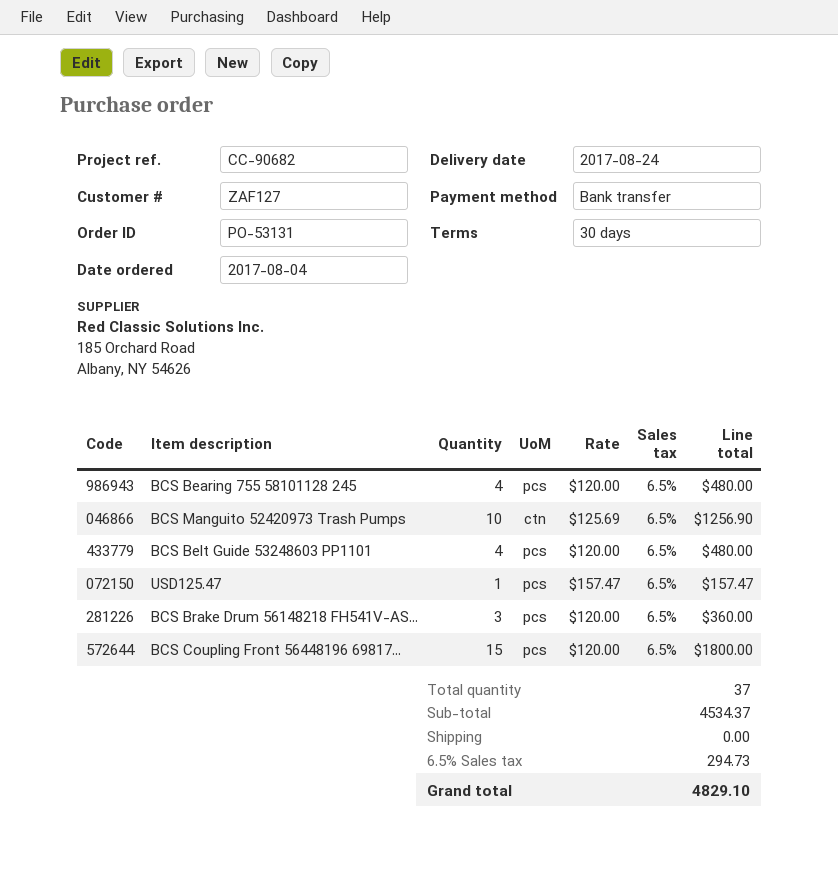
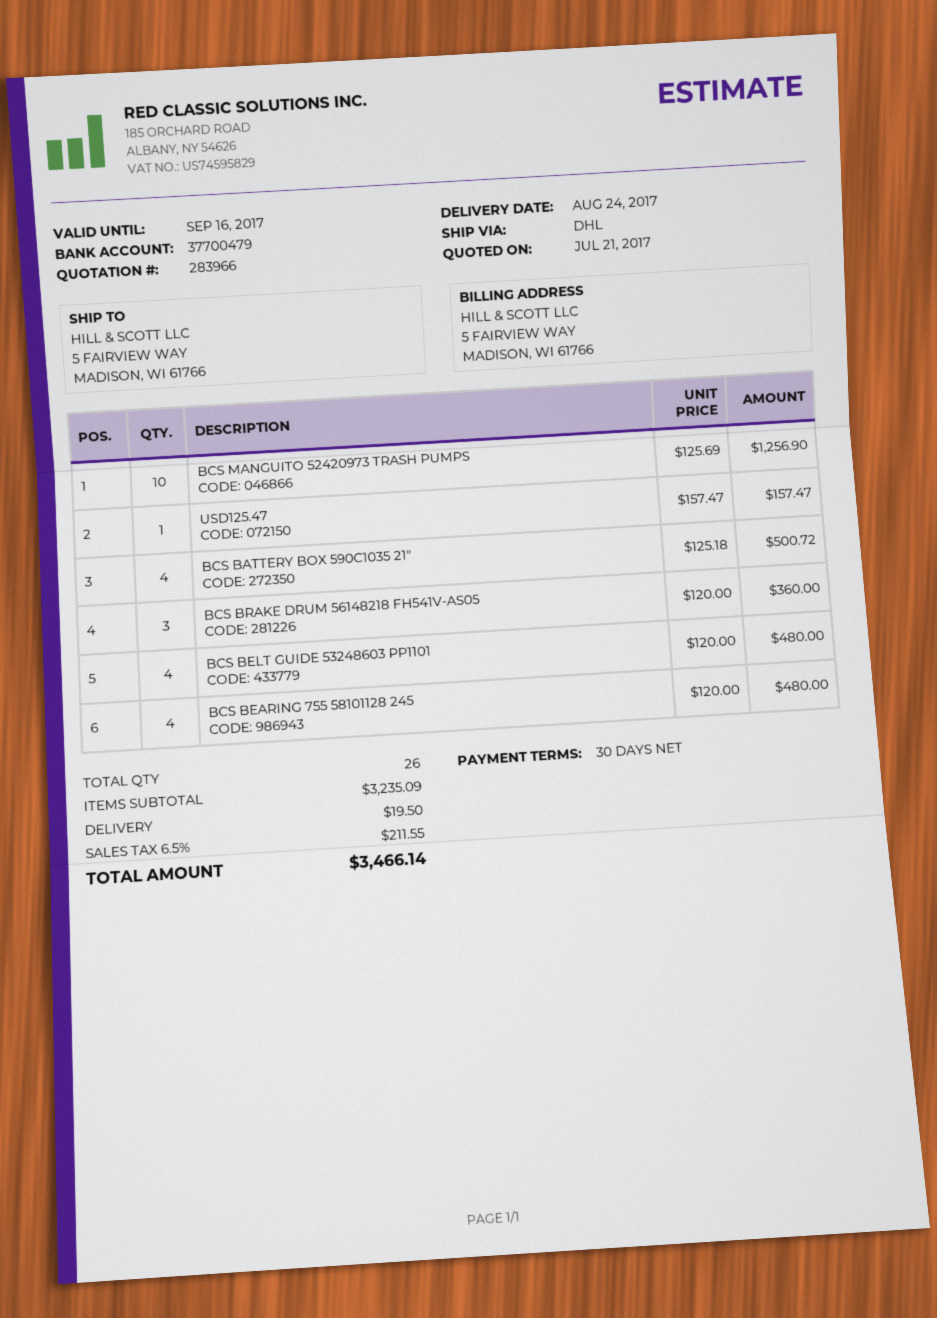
BCS Coupling Front 56448196 69817...: 15 x 120.00 = 1800.00 -> none
BCS BATTERY BOX 590C1035 21": none -> 4 x 125.18 = 500.72
total quantity: 37 -> 26
subtotal: 4534.37 -> 3235.09
shipping: 0.00 -> 19.50
tax: 6.5% = 294.73 -> 6.5% = 211.55
total: 4829.10 -> 3466.14

